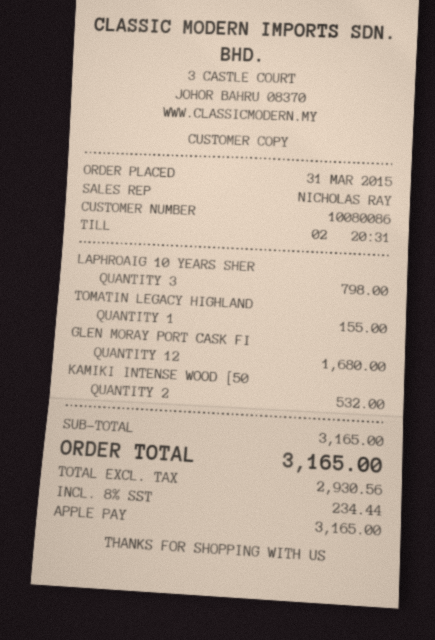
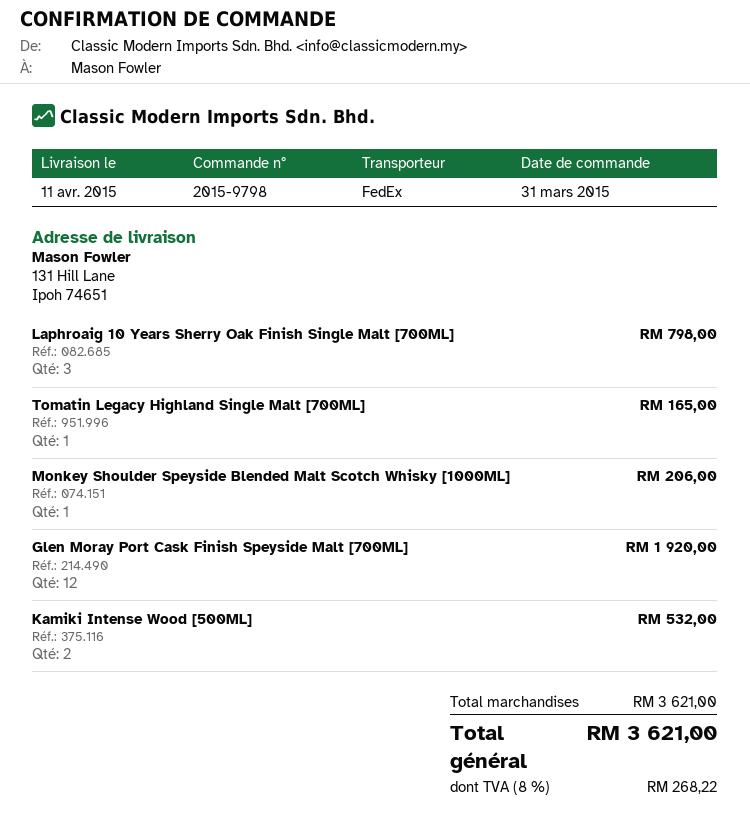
TOMATIN LEGACY HIGHLAND: 1 for 155.00 -> 1 for 165.00
GLEN MORAY PORT CASK FI: 12 for 1680.00 -> 12 for 1920.00
Monkey Shoulder Speyside Blended Malt Scotch Whisky [1000ML]: none -> 1 for 206.00
subtotal: 3165.00 -> 3621.00
tax: 8% = 234.44 -> 8% = 268.22
total: 3165.00 -> 3621.00

